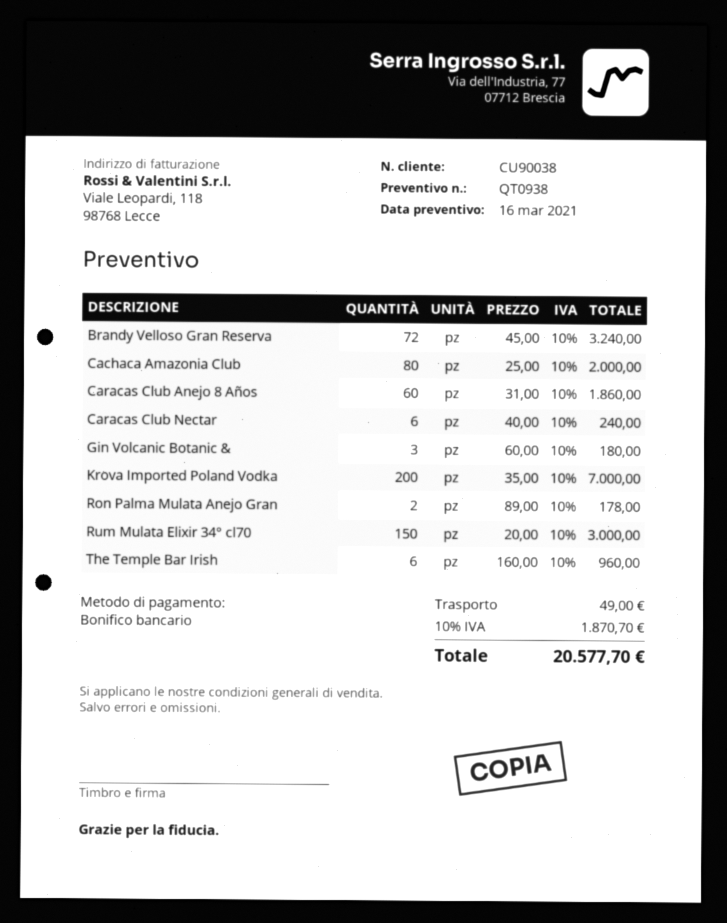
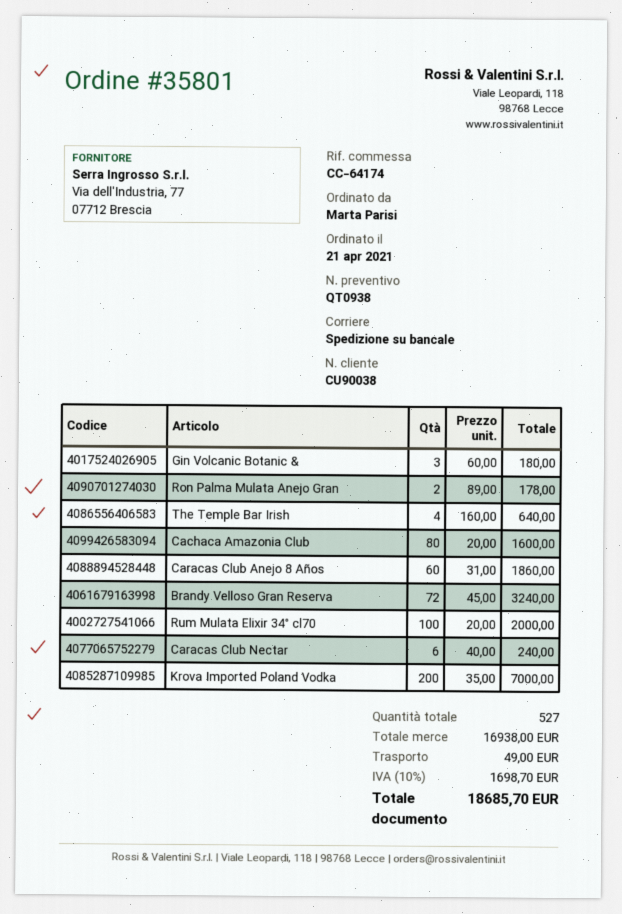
Cachaca Amazonia Club: 80 x 25.00 = 2000.00 -> 80 x 20.00 = 1600.00
Rum Mulata Elixir 34° cl70: 150 x 20.00 = 3000.00 -> 100 x 20.00 = 2000.00
The Temple Bar Irish: 6 x 160.00 = 960.00 -> 4 x 160.00 = 640.00
tax: 10% = 1870.70 -> 10% = 1698.70
total: 20577.70 -> 18685.70

